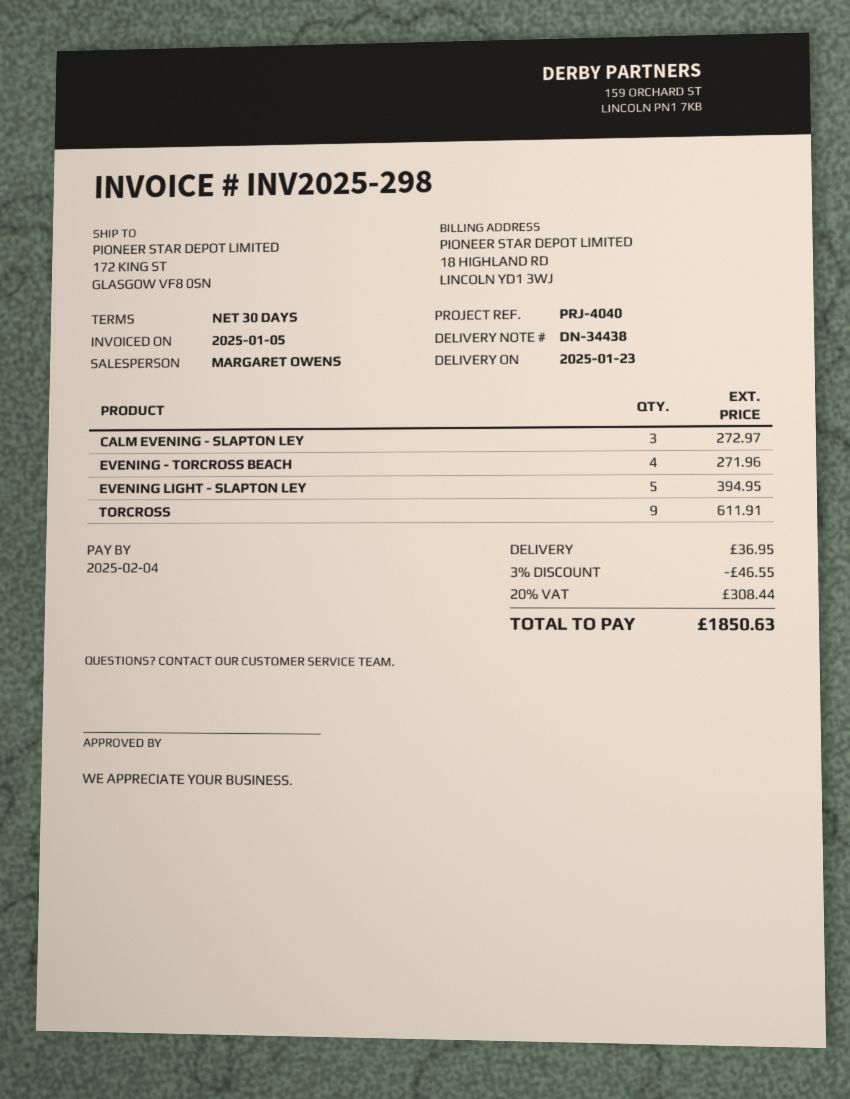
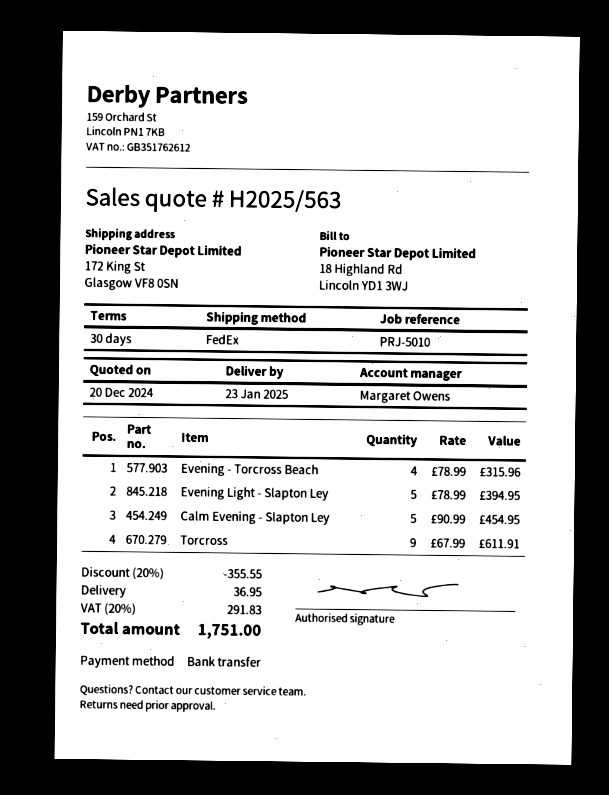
reference: PRJ-4040 -> PRJ-5010
CALM EVENING - SLAPTON LEY: 3 for 272.97 -> 5 for 454.95
EVENING - TORCROSS BEACH: 4 for 271.96 -> 4 for 315.96
discount: 3% = 46.55 -> 20% = 355.55
tax: 20% = 308.44 -> 20% = 291.83
total: 1850.63 -> 1751.00

